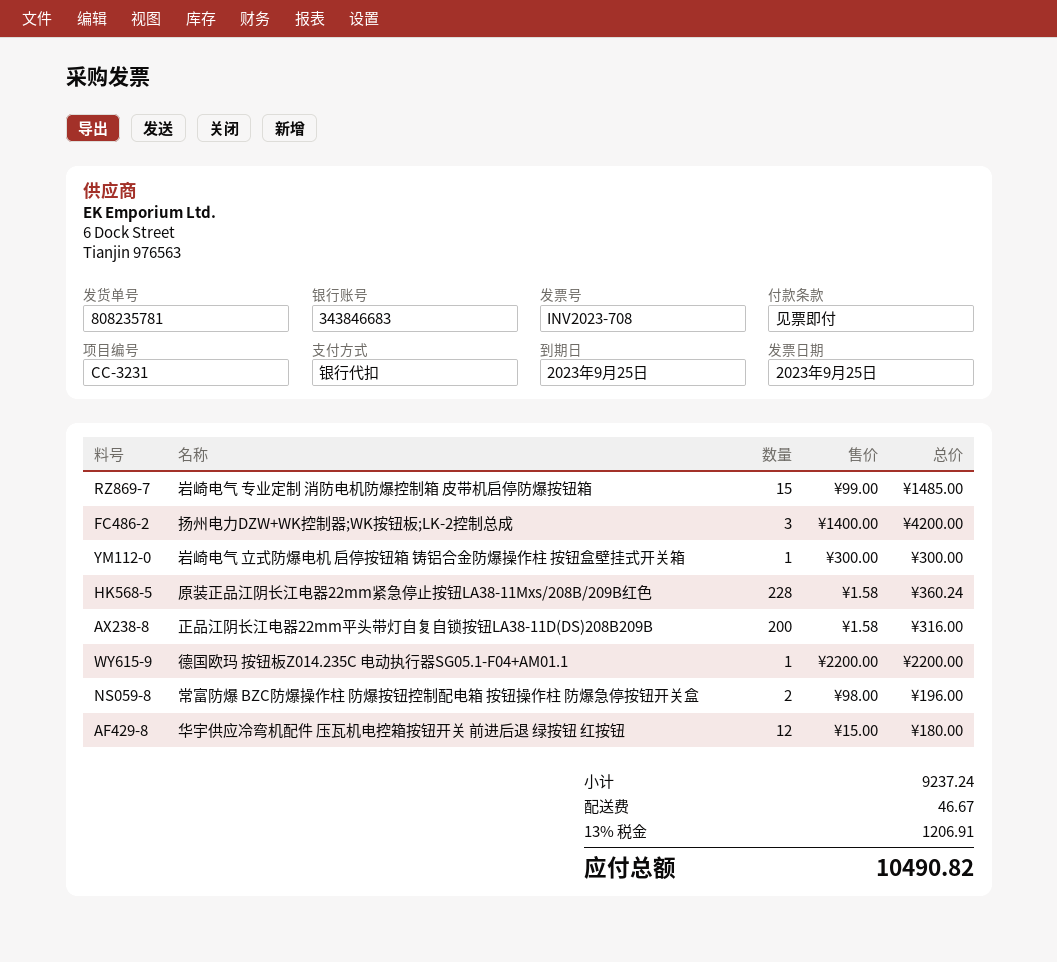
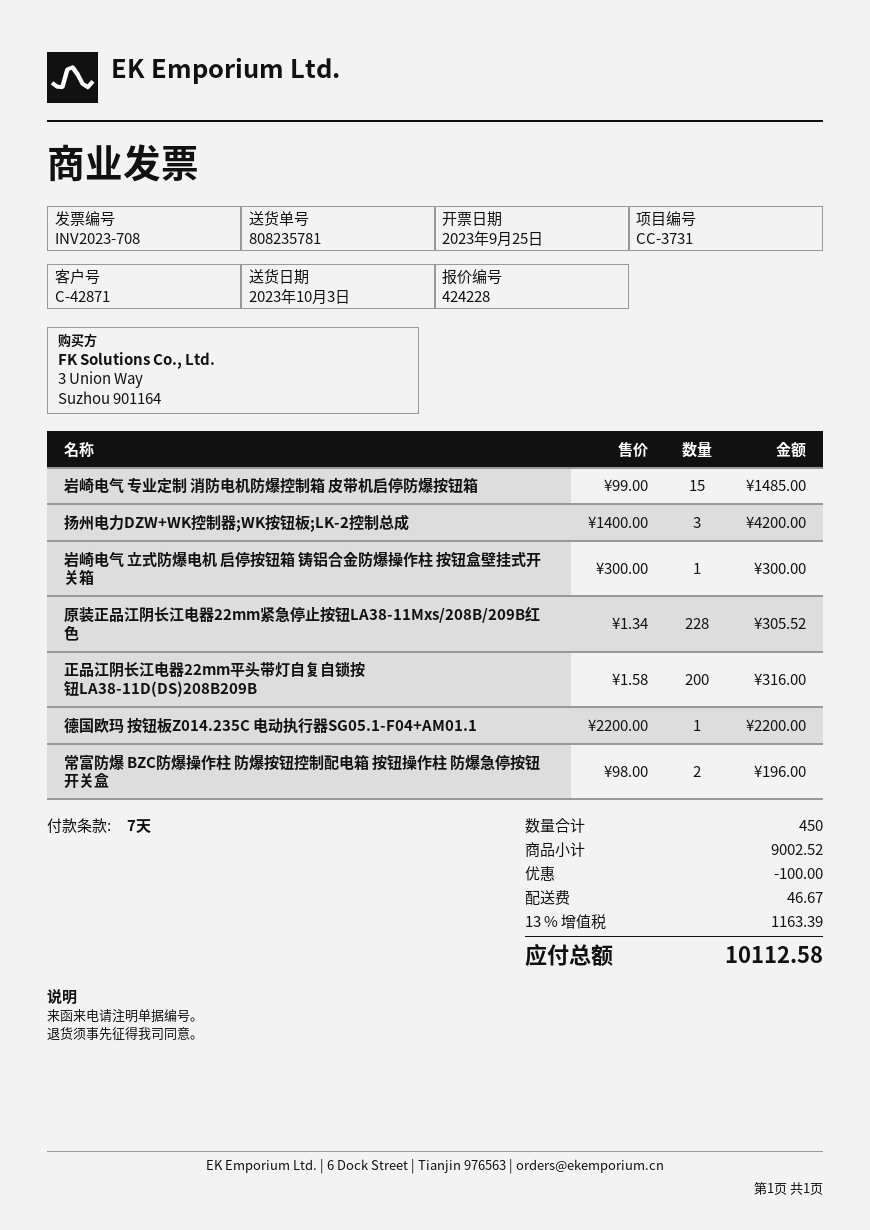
payment terms: on receipt -> 7 days
reference: CC-3231 -> CC-3731
原装正品江阴长江电器22mm紧急停止按钮LA38-11Mxs/208B/209B红色: 228 x 1.58 = 360.24 -> 228 x 1.34 = 305.52
华宇供应冷弯机配件 压瓦机电控箱按钮开关 前进后退 绿按钮 红按钮: 12 x 15.00 = 180.00 -> none
subtotal: 9237.24 -> 9002.52
discount: none -> 100.00
tax: 13% = 1206.91 -> 13% = 1163.39
total: 10490.82 -> 10112.58

